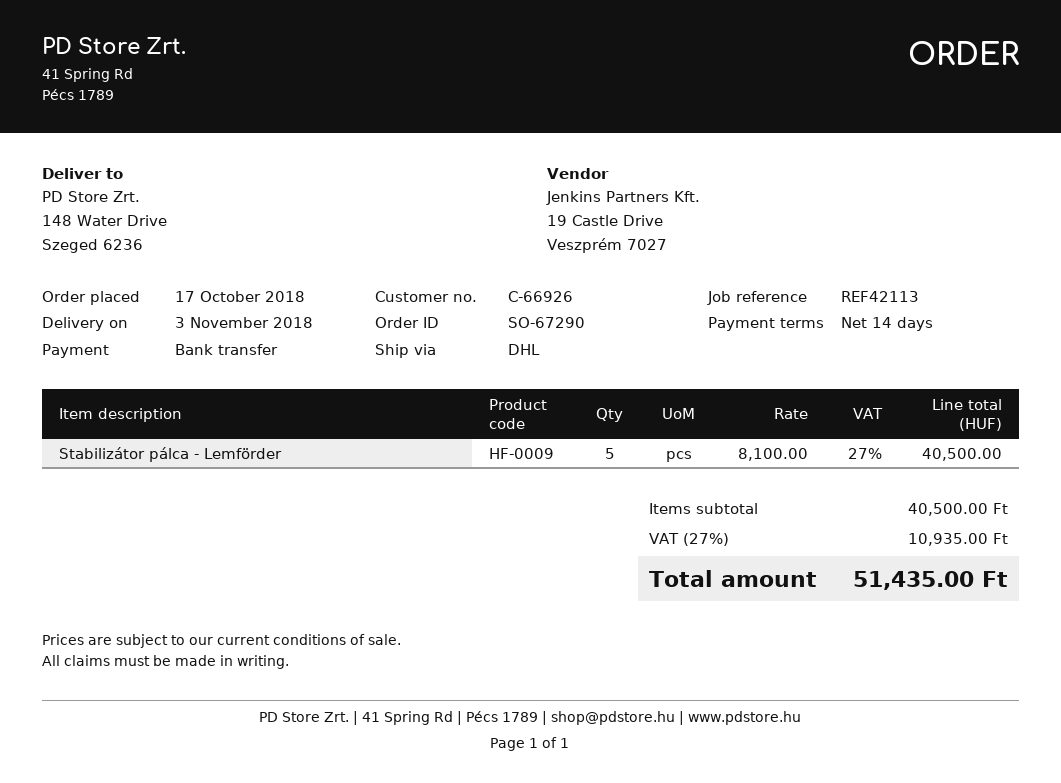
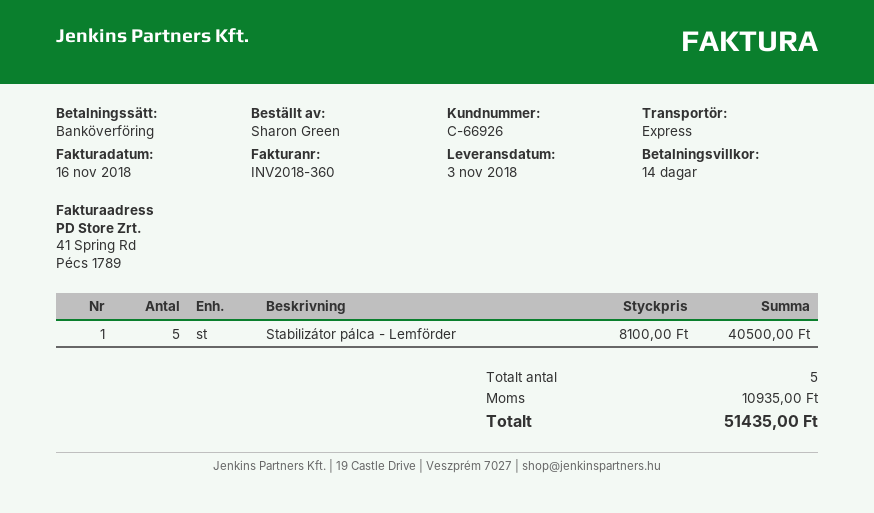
shipping method: DHL -> express

